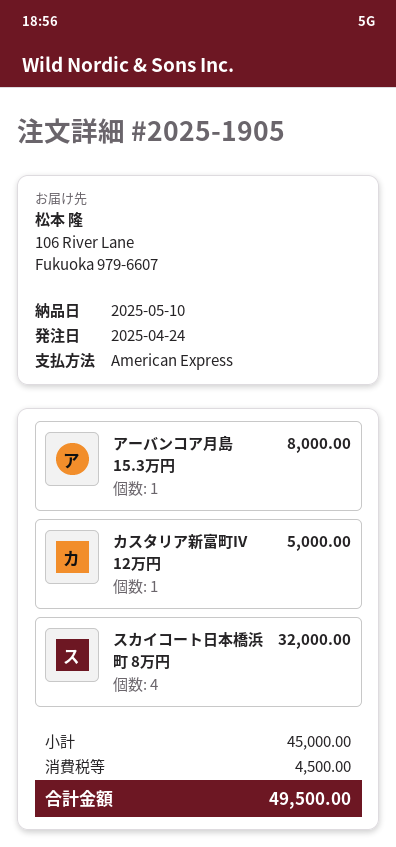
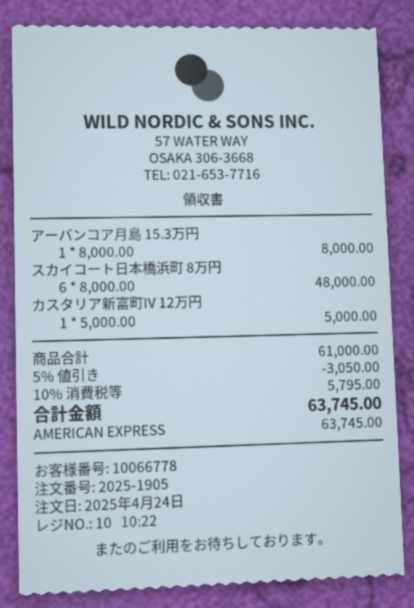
スカイコート日本橋浜町 8万円: 4 for 32000.00 -> 6 for 48000.00
subtotal: 45000.00 -> 61000.00
discount: none -> 5% = 3050.00
tax: 4500.00 -> 5795.00
total: 49500.00 -> 63745.00

